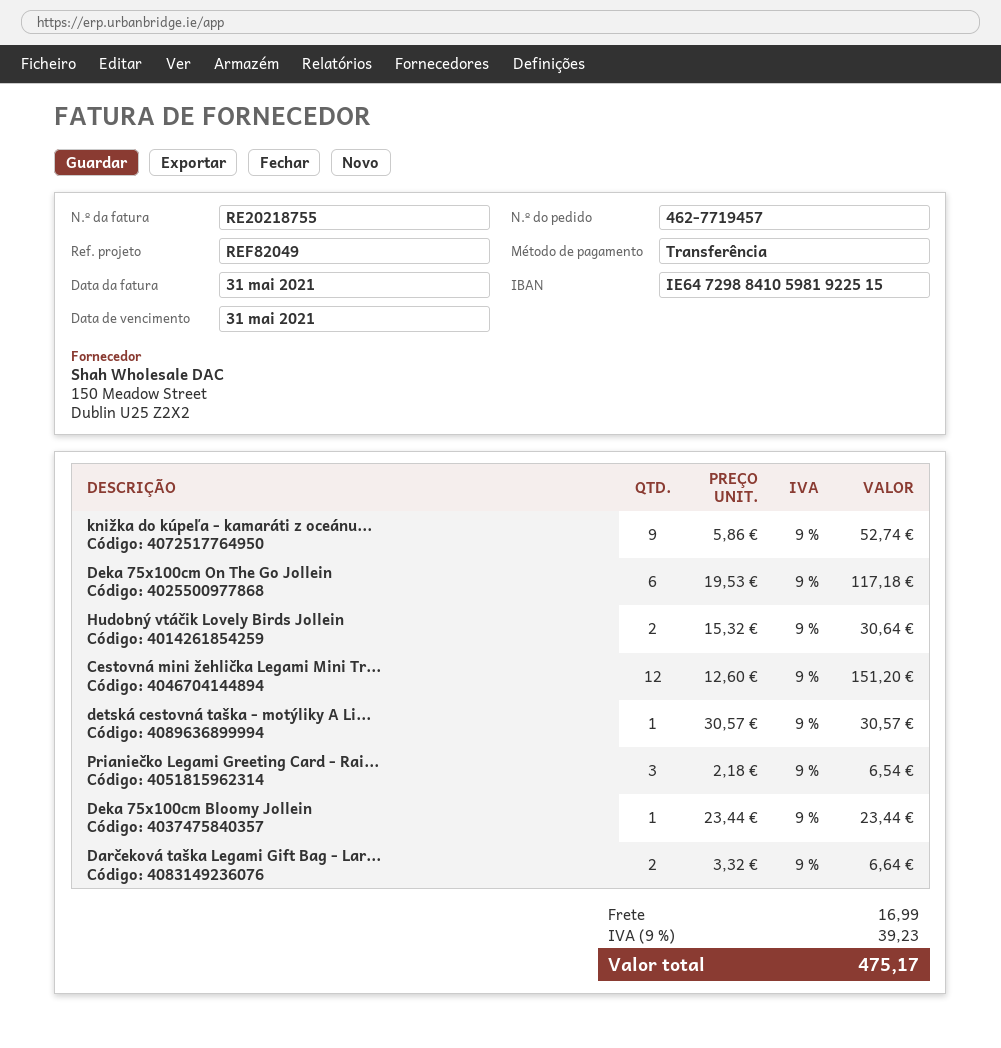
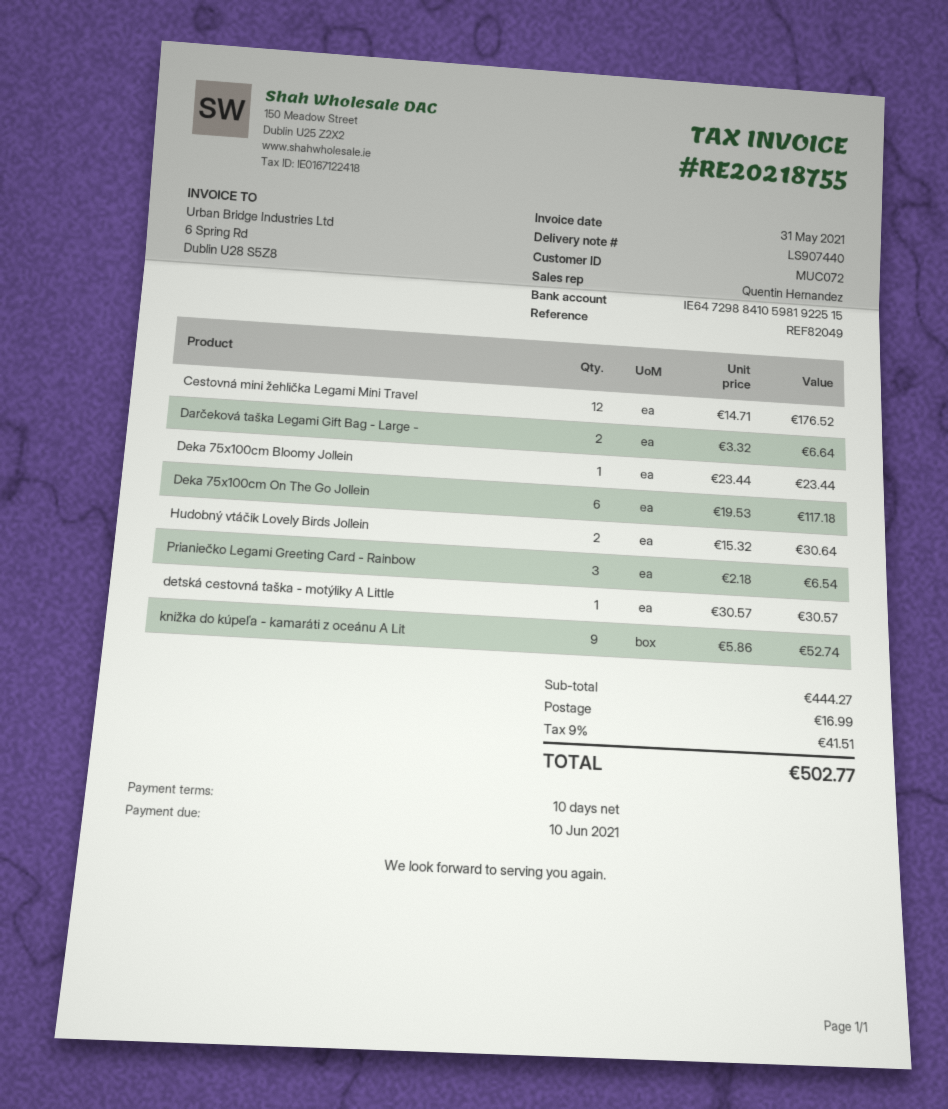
due date: 2021-05-31 -> 2021-06-10
Cestovná mini žehlička Legami Mini Tr...: 12 x 12.60 = 151.20 -> 12 x 14.71 = 176.52
tax: 9% = 39.23 -> 9% = 41.51
total: 475.17 -> 502.77

